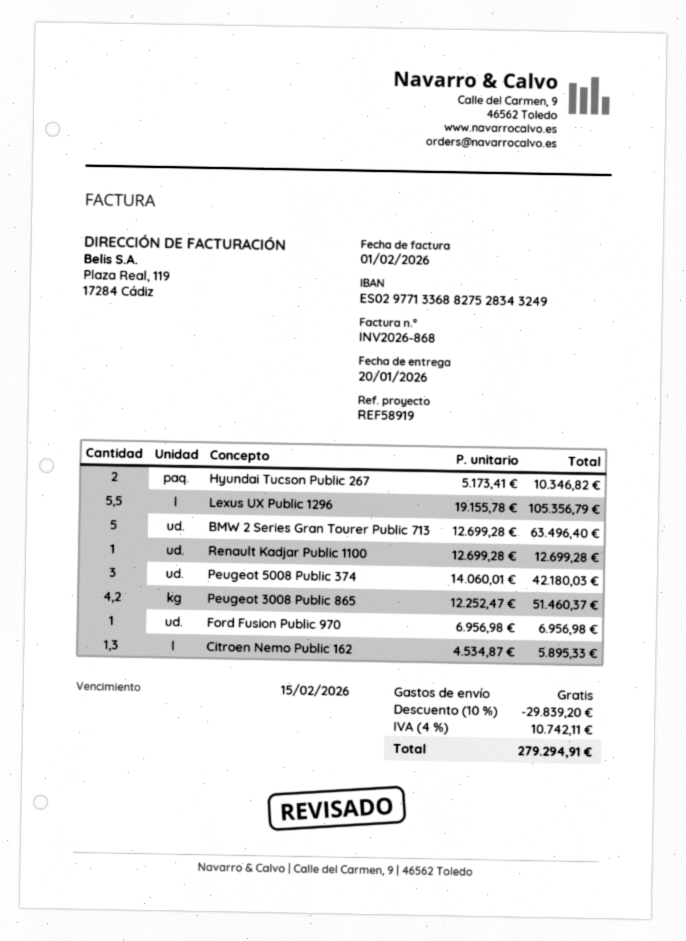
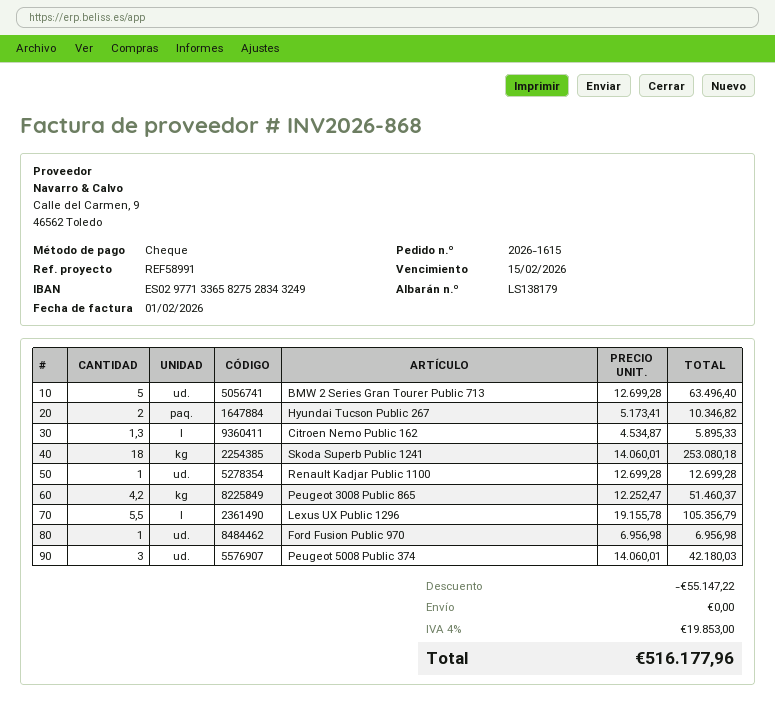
reference: REF58919 -> REF58991
bank account: ES0297713368827528343249 -> ES0297713365827528343249
Skoda Superb Public 1241: none -> 18 x 14060.01 = 253080.18
discount: 29839.20 -> 55147.22
tax: 4% = 10742.11 -> 4% = 19853.00
total: 279294.91 -> 516177.96

